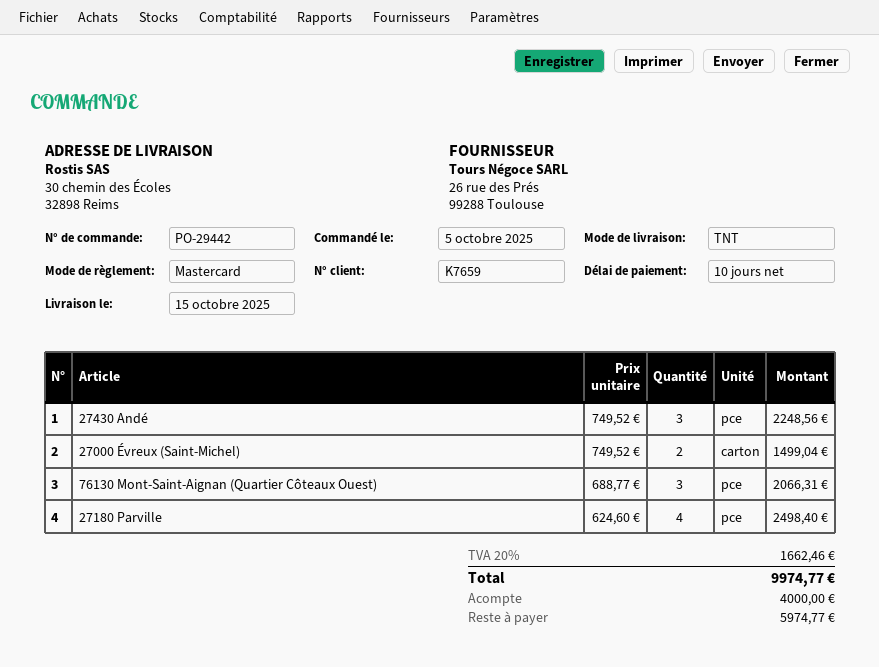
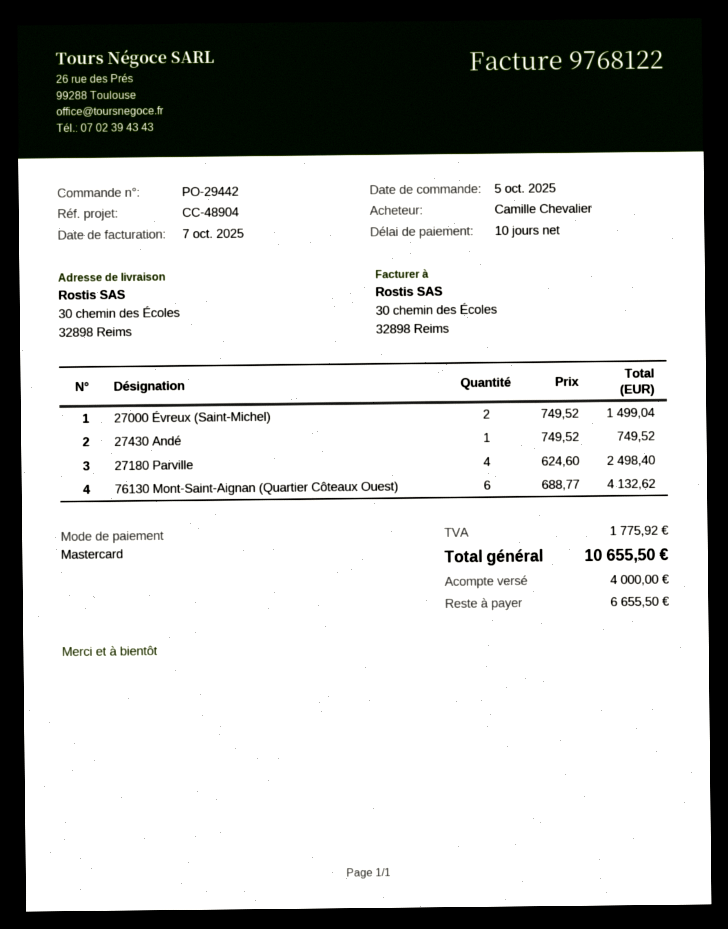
27430 Andé: 3 x 749.52 = 2248.56 -> 1 x 749.52 = 749.52
76130 Mont-Saint-Aignan (Quartier Côteaux Ouest): 3 x 688.77 = 2066.31 -> 6 x 688.77 = 4132.62
tax: 1662.46 -> 1775.92
total: 9974.77 -> 10655.50
balance: 5974.77 -> 6655.50

